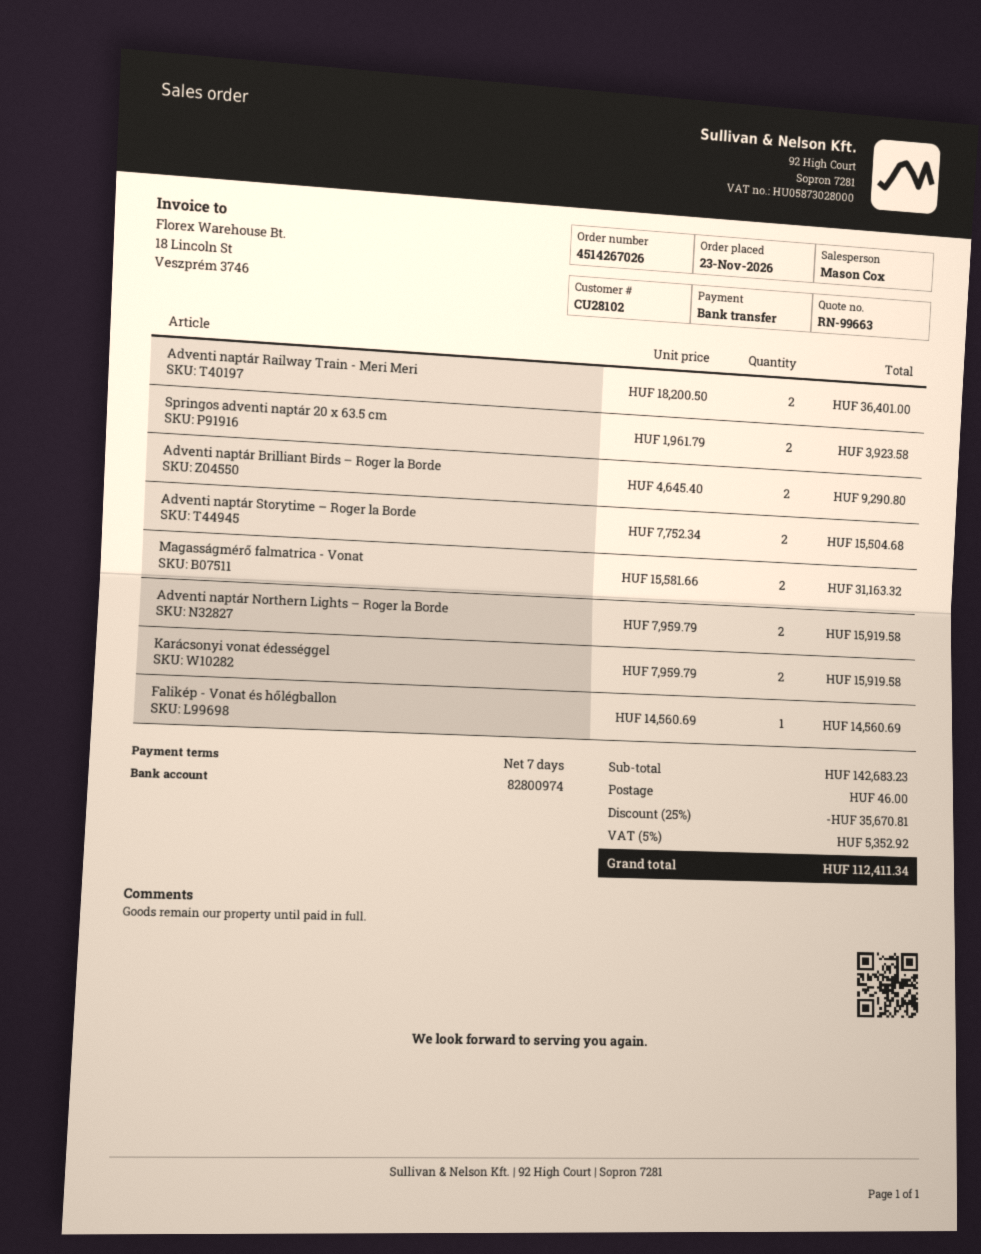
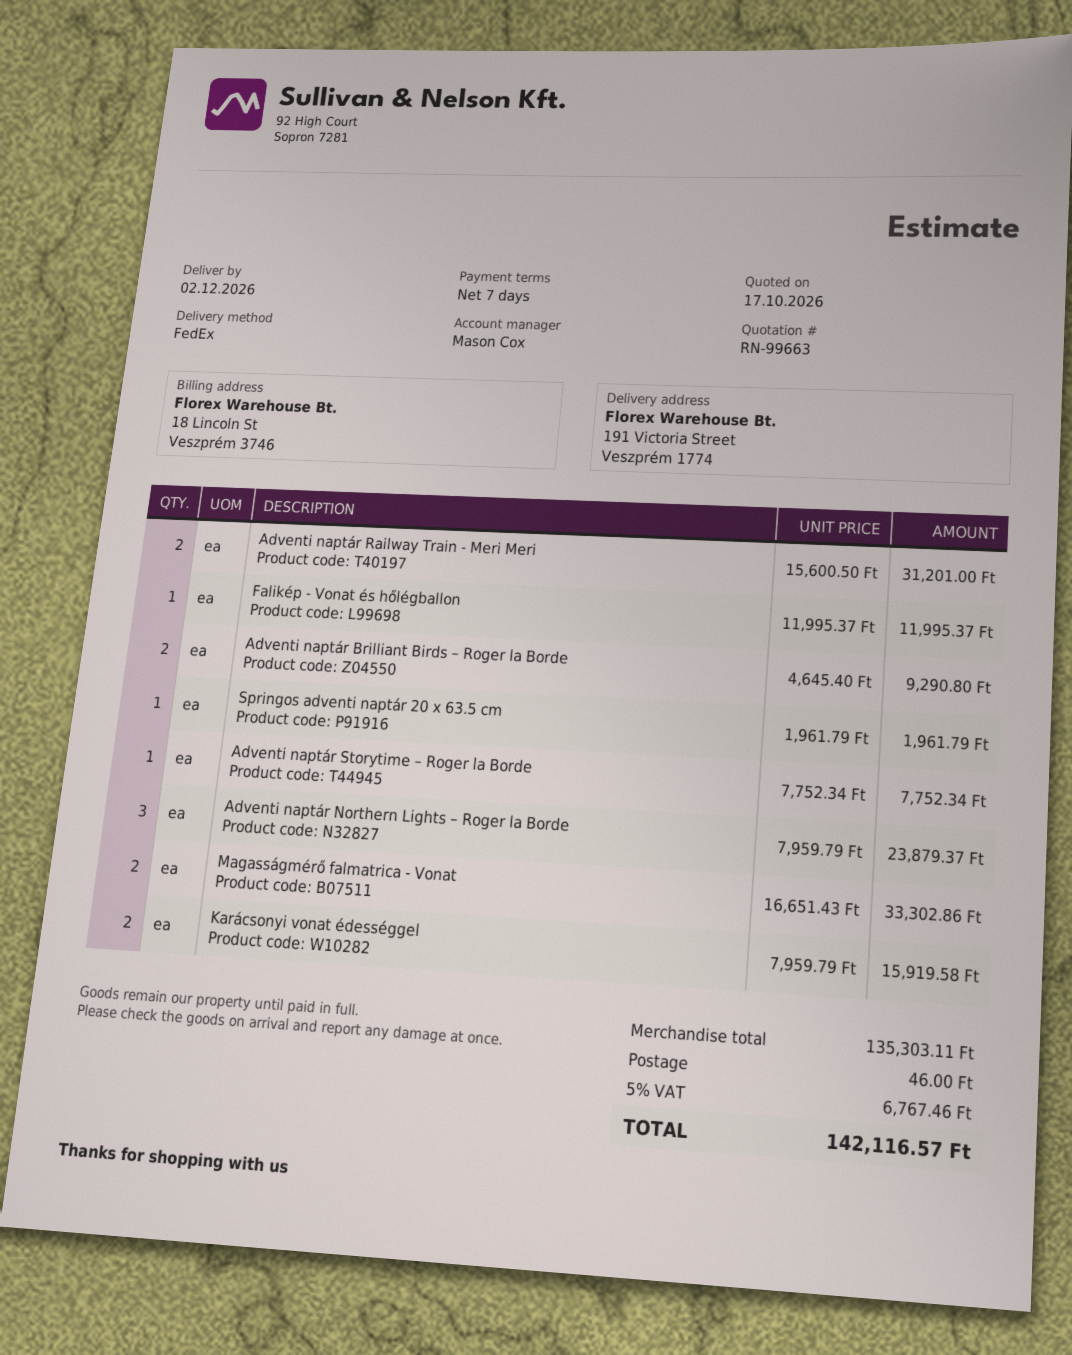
Adventi naptár Railway Train - Meri Meri: 2 x 18200.50 = 36401.00 -> 2 x 15600.50 = 31201.00
Springos adventi naptár 20 x 63.5 cm: 2 x 1961.79 = 3923.58 -> 1 x 1961.79 = 1961.79
Adventi naptár Storytime – Roger la Borde: 2 x 7752.34 = 15504.68 -> 1 x 7752.34 = 7752.34
Magasságmérő falmatrica - Vonat: 2 x 15581.66 = 31163.32 -> 2 x 16651.43 = 33302.86
Adventi naptár Northern Lights – Roger la Borde: 2 x 7959.79 = 15919.58 -> 3 x 7959.79 = 23879.37
Falikép - Vonat és hőlégballon: 1 x 14560.69 = 14560.69 -> 1 x 11995.37 = 11995.37
subtotal: 142683.23 -> 135303.11
discount: 25% = 35670.81 -> none
tax: 5% = 5352.92 -> 5% = 6767.46
total: 112411.34 -> 142116.57

